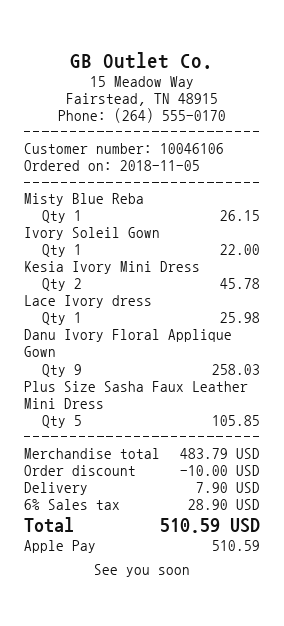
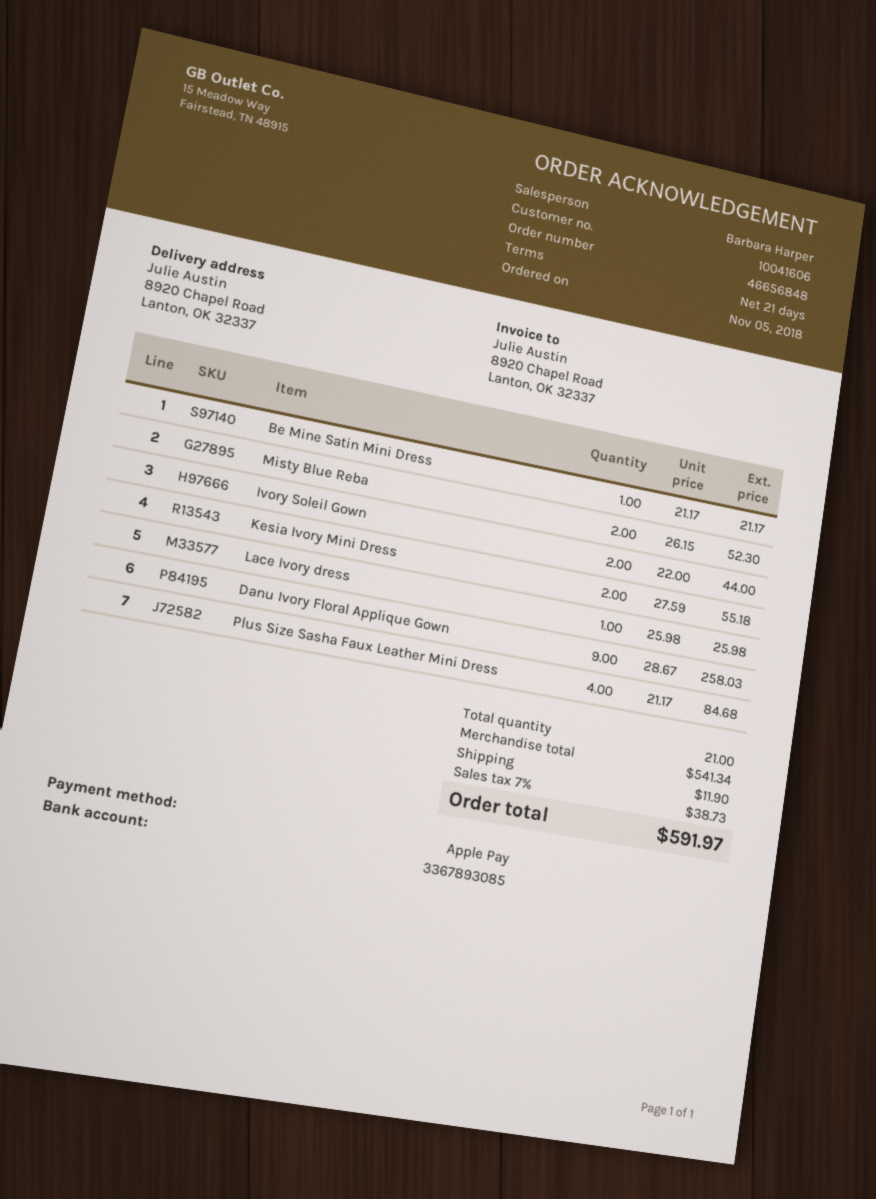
customer number: 10046106 -> 10041606
Misty Blue Reba: 1 for 26.15 -> 2 for 52.30
Ivory Soleil Gown: 1 for 22.00 -> 2 for 44.00
Kesia Ivory Mini Dress: 2 for 45.78 -> 2 for 55.18
Plus Size Sasha Faux Leather Mini Dress: 5 for 105.85 -> 4 for 84.68
Be Mine Satin Mini Dress: none -> 1 for 21.17
subtotal: 483.79 -> 541.34
discount: 10.00 -> none
shipping: 7.90 -> 11.90
tax: 6% = 28.90 -> 7% = 38.73
total: 510.59 -> 591.97

